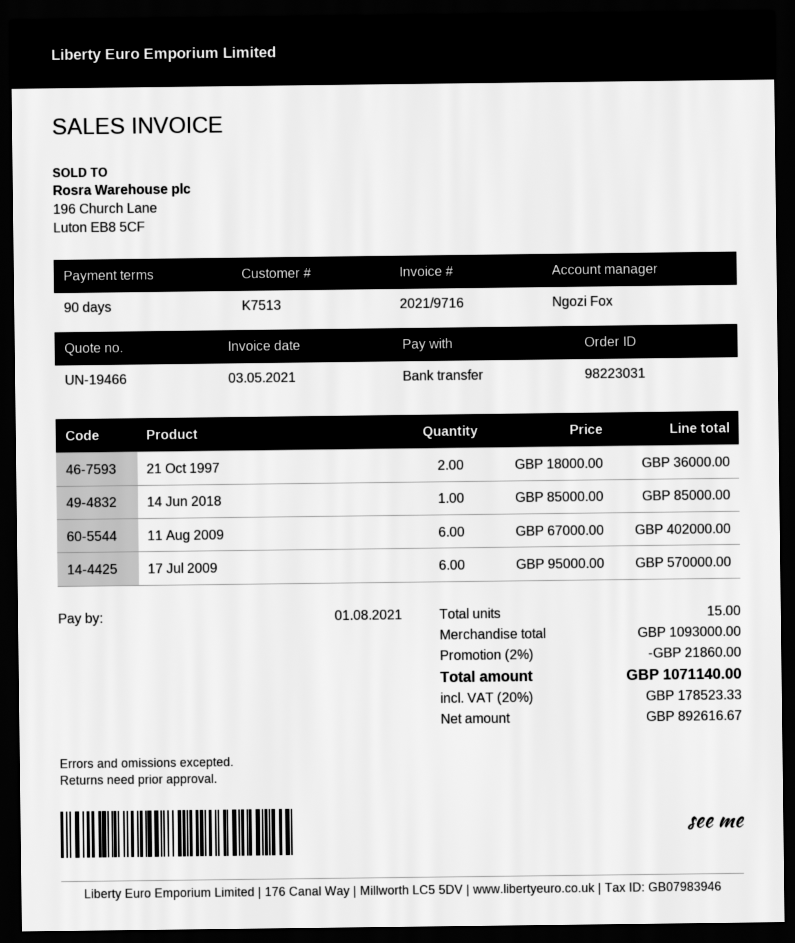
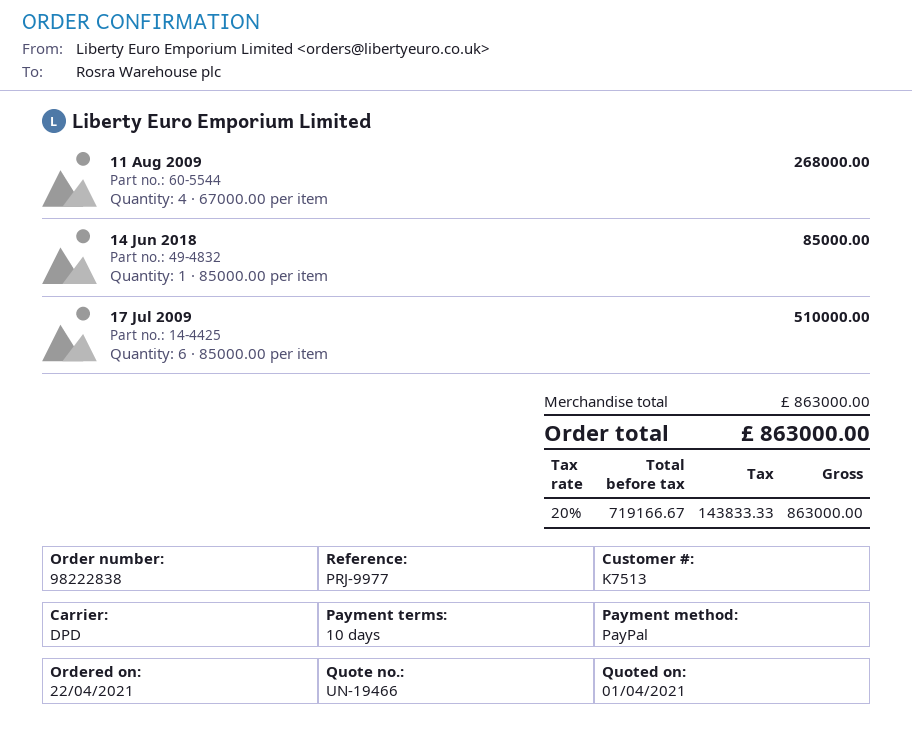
order number: 98223031 -> 98222838
payment terms: 90 days -> 10 days
payment method: bank transfer -> PayPal
21 Oct 1997: 2 x 18000.00 = 36000.00 -> none
11 Aug 2009: 6 x 67000.00 = 402000.00 -> 4 x 67000.00 = 268000.00
17 Jul 2009: 6 x 95000.00 = 570000.00 -> 6 x 85000.00 = 510000.00
subtotal: 1093000.00 -> 863000.00
discount: 2% = 21860.00 -> none
net: 892616.67 -> 719166.67
tax: 20% = 178523.33 -> 20% = 143833.33
total: 1071140.00 -> 863000.00

